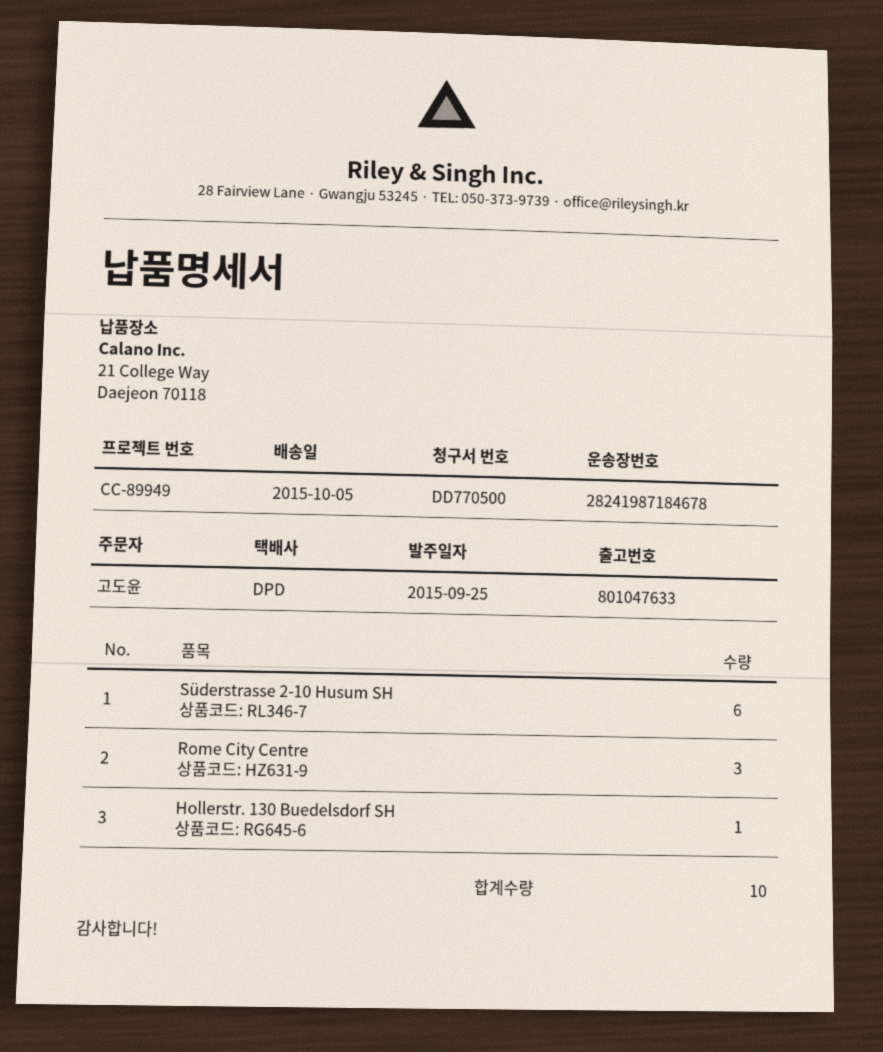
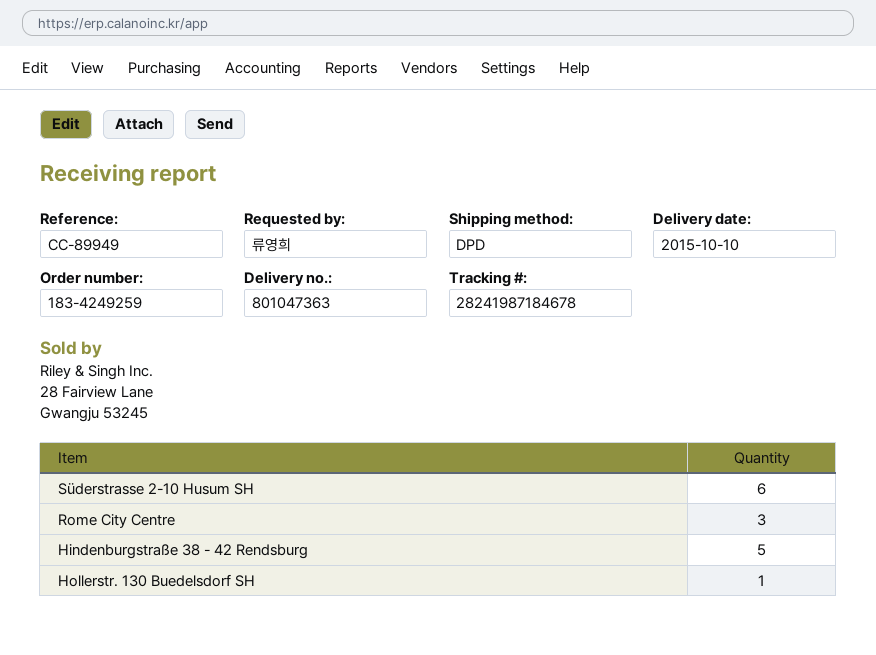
delivery note number: 801047633 -> 801047363
delivery date: 2015-10-05 -> 2015-10-10
ordered by: 고도윤 -> 류영희
Hindenburgstraße 38 - 42 Rendsburg: none -> 5

